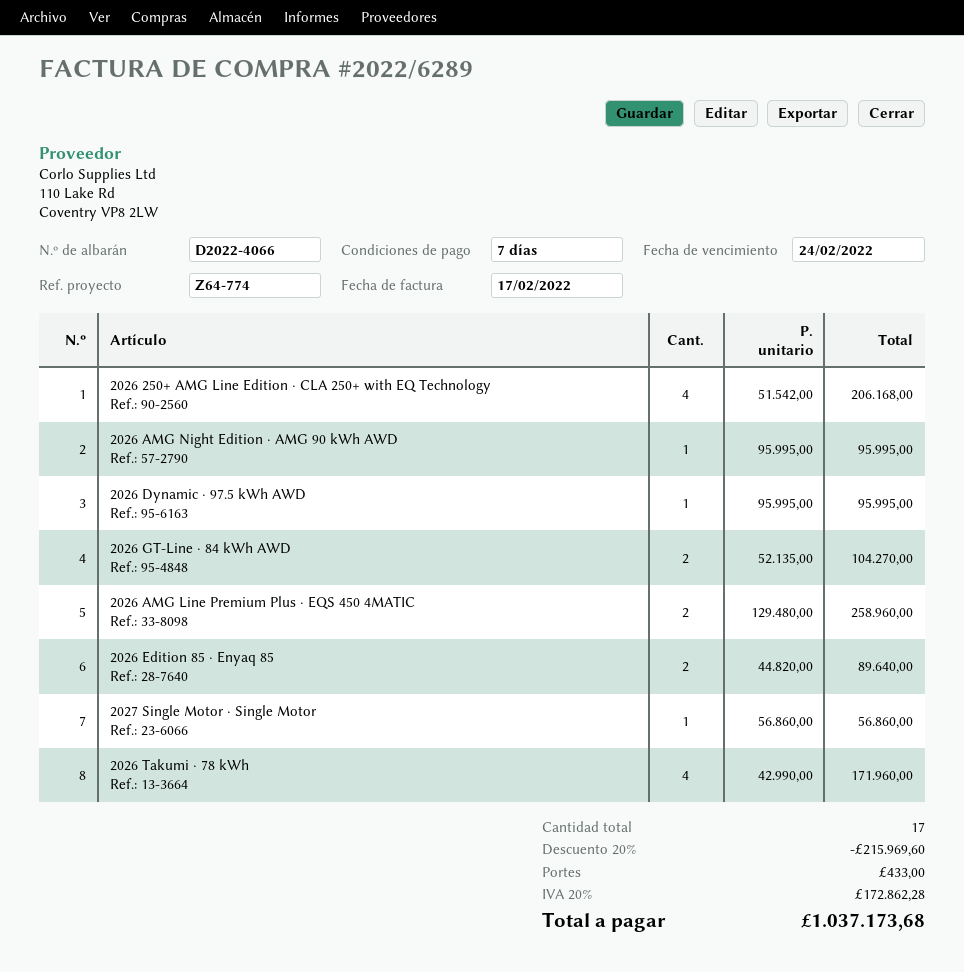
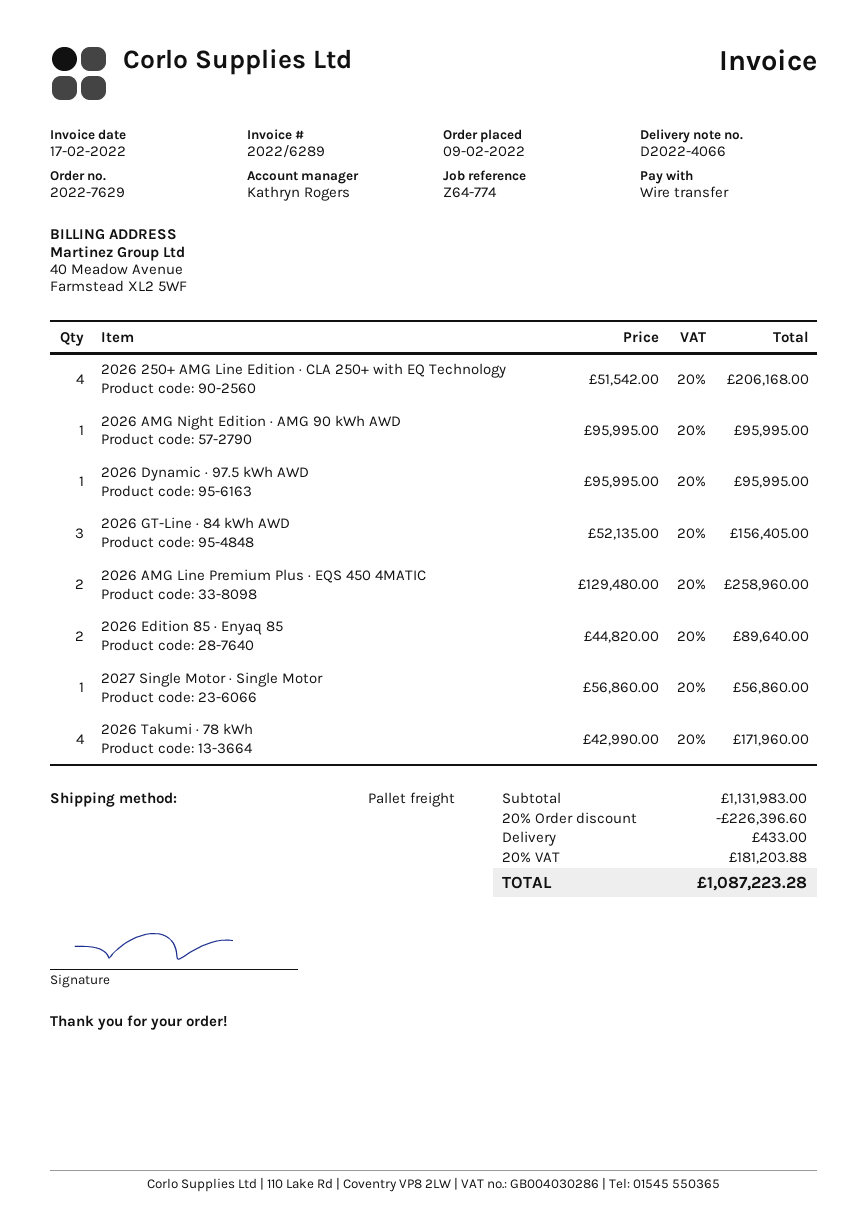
2026 GT-Line · 84 kWh AWD: 2 x 52135.00 = 104270.00 -> 3 x 52135.00 = 156405.00
discount: 20% = 215969.60 -> 20% = 226396.60
tax: 20% = 172862.28 -> 20% = 181203.88
total: 1037173.68 -> 1087223.28

